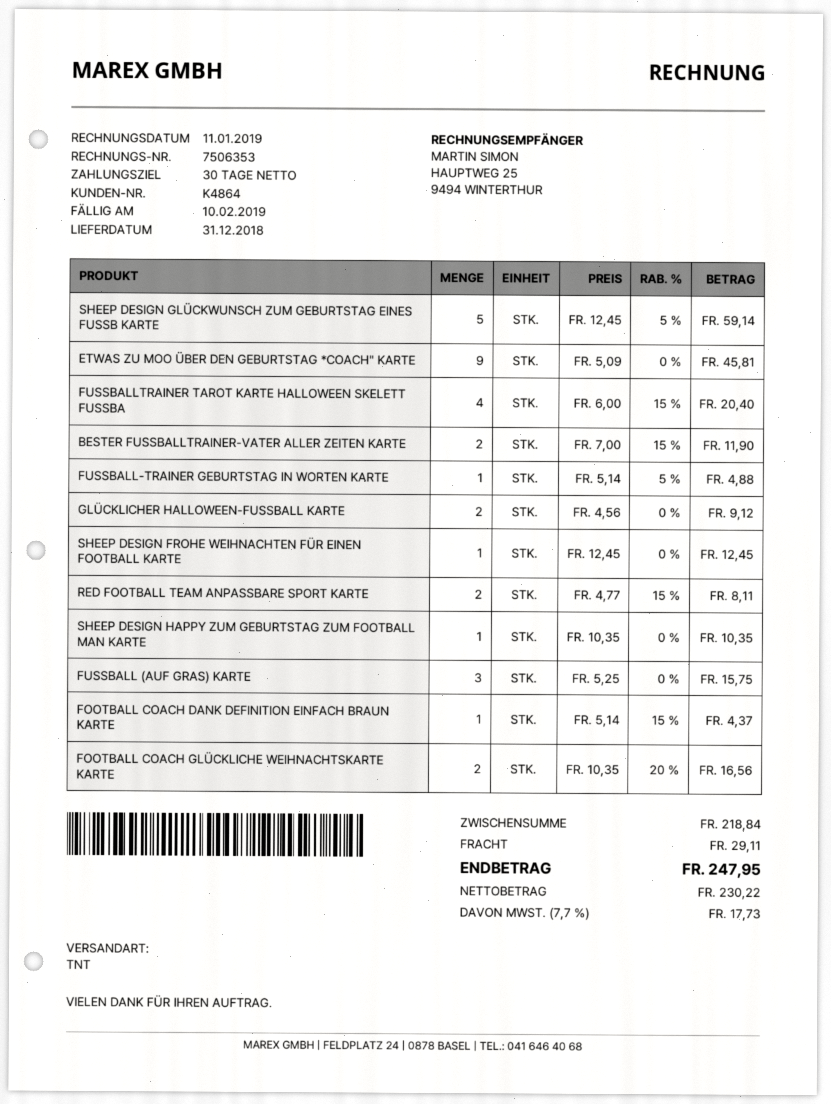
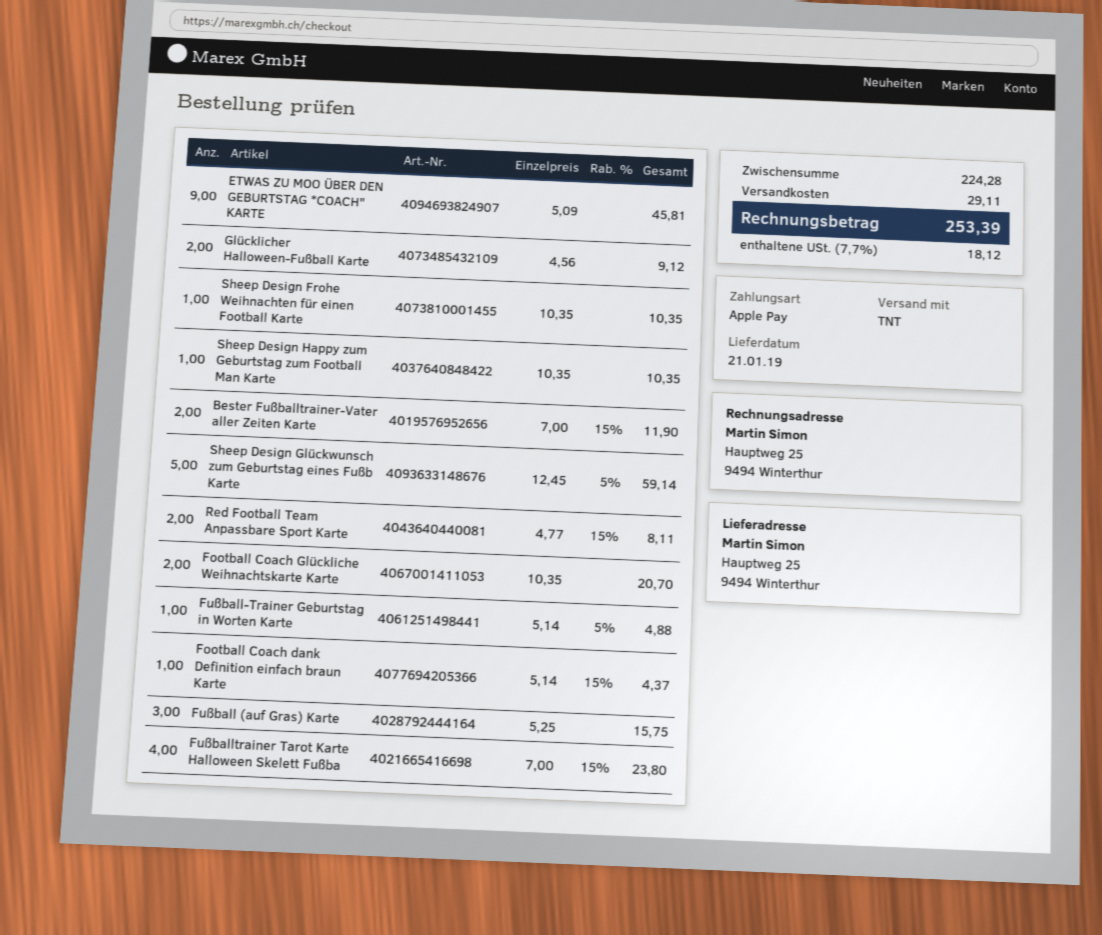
delivery date: 2018-12-31 -> 2019-01-21
FUSSBALLTRAINER TAROT KARTE HALLOWEEN SKELETT FUSSBA: 4 x 6.00 - 15% = 20.40 -> 4 x 7.00 - 15% = 23.80
SHEEP DESIGN FROHE WEIHNACHTEN FÜR EINEN FOOTBALL KARTE: 1 x 12.45 = 12.45 -> 1 x 10.35 = 10.35
FOOTBALL COACH GLÜCKLICHE WEIHNACHTSKARTE KARTE: 2 x 10.35 - 20% = 16.56 -> 2 x 10.35 = 20.70
subtotal: 218.84 -> 224.28
tax: 7.7% = 17.73 -> 7.7% = 18.12
total: 247.95 -> 253.39

